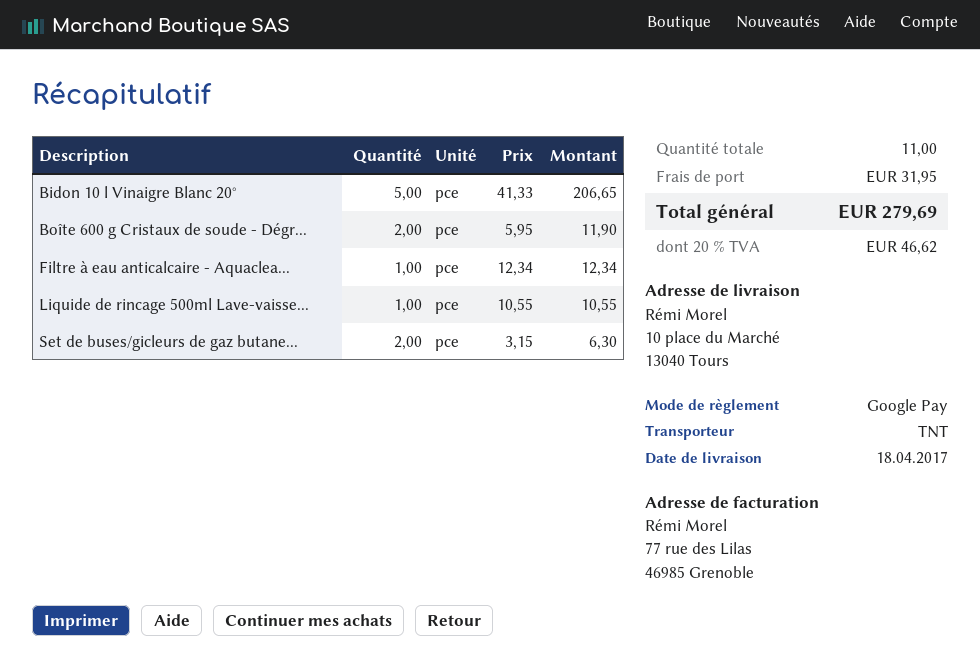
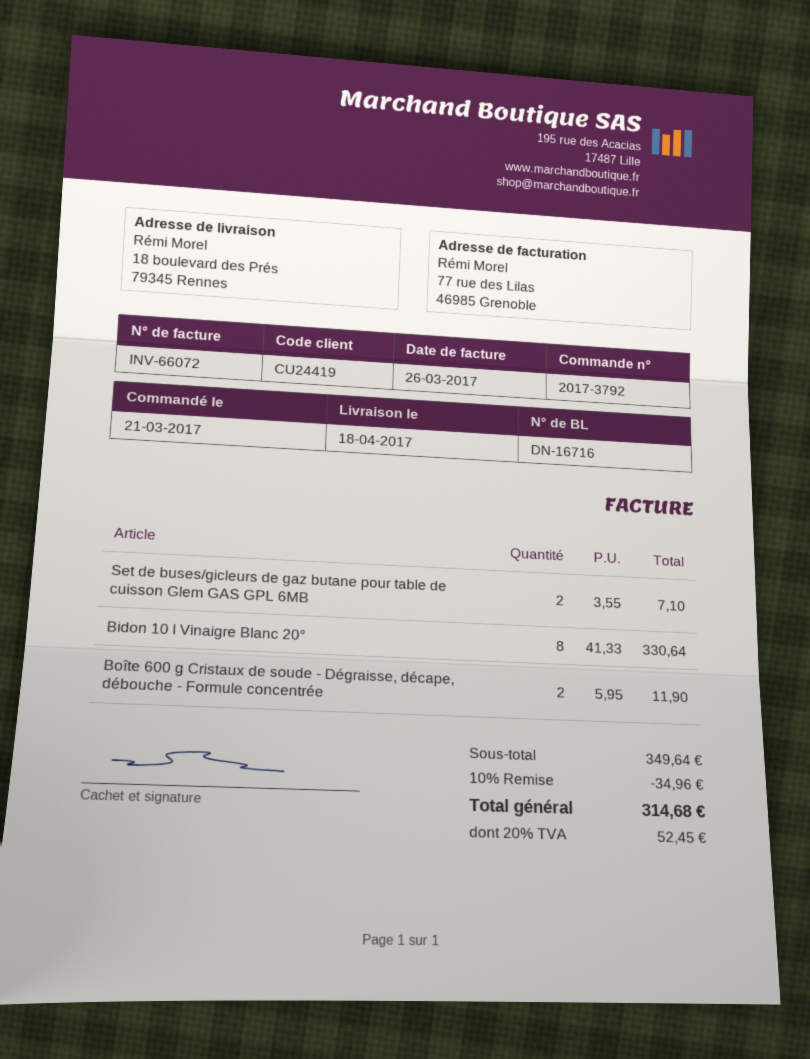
ship to: 10 place du Marché, 13040 Tours -> 18 boulevard des Prés, 79345 Rennes
Bidon 10 l Vinaigre Blanc 20°: 5 x 41.33 = 206.65 -> 8 x 41.33 = 330.64
Filtre à eau anticalcaire - Aquaclea...: 1 x 12.34 = 12.34 -> none
Liquide de rincage 500ml Lave-vaisse...: 1 x 10.55 = 10.55 -> none
Set de buses/gicleurs de gaz butane...: 2 x 3.15 = 6.30 -> 2 x 3.55 = 7.10
discount: none -> 10% = 34.96
shipping: 31.95 -> none
tax: 20% = 46.62 -> 20% = 52.45
total: 279.69 -> 314.68

